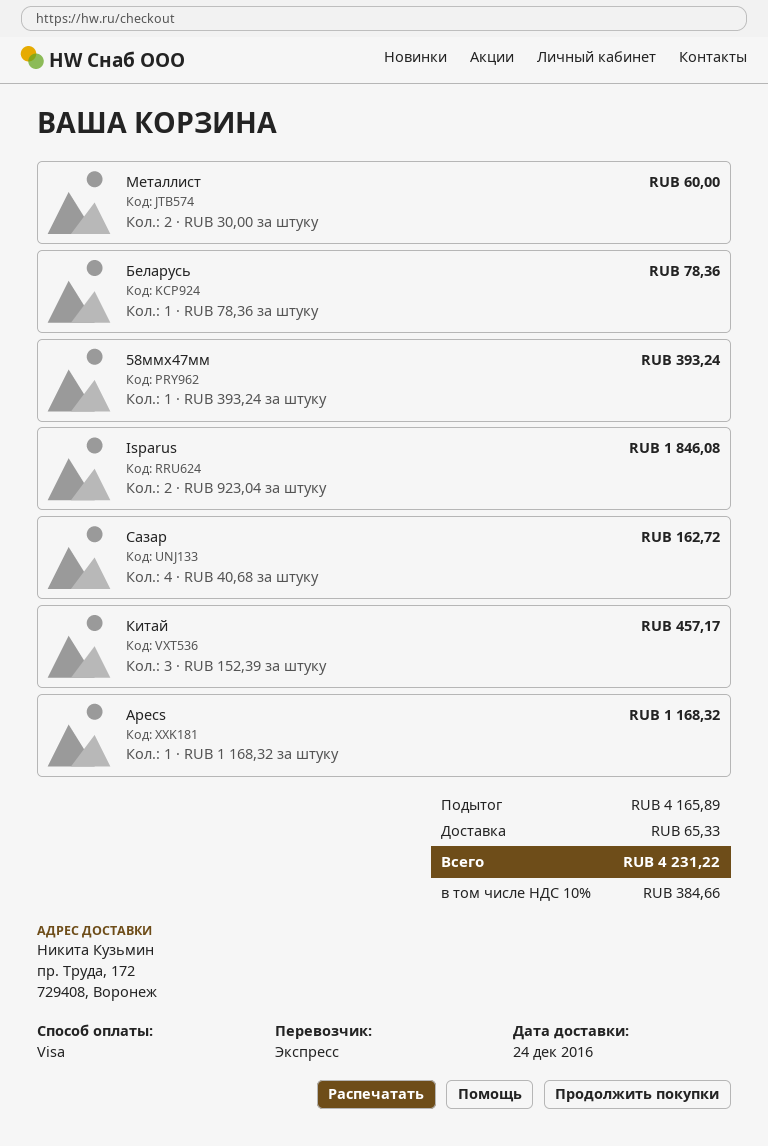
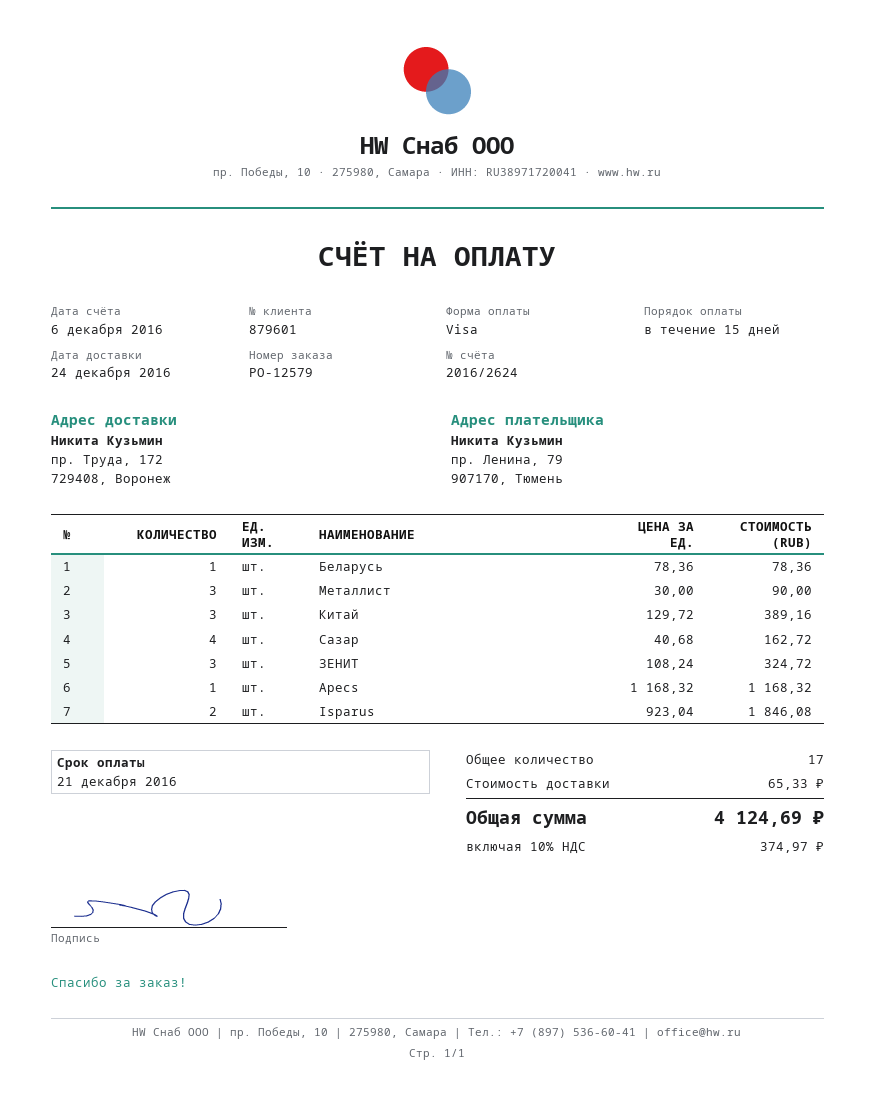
Металлист: 2 x 30.00 = 60.00 -> 3 x 30.00 = 90.00
58ммх47мм: 1 x 393.24 = 393.24 -> none
Китай: 3 x 152.39 = 457.17 -> 3 x 129.72 = 389.16
ЗЕНИТ: none -> 3 x 108.24 = 324.72
tax: 10% = 384.66 -> 10% = 374.97
total: 4231.22 -> 4124.69

